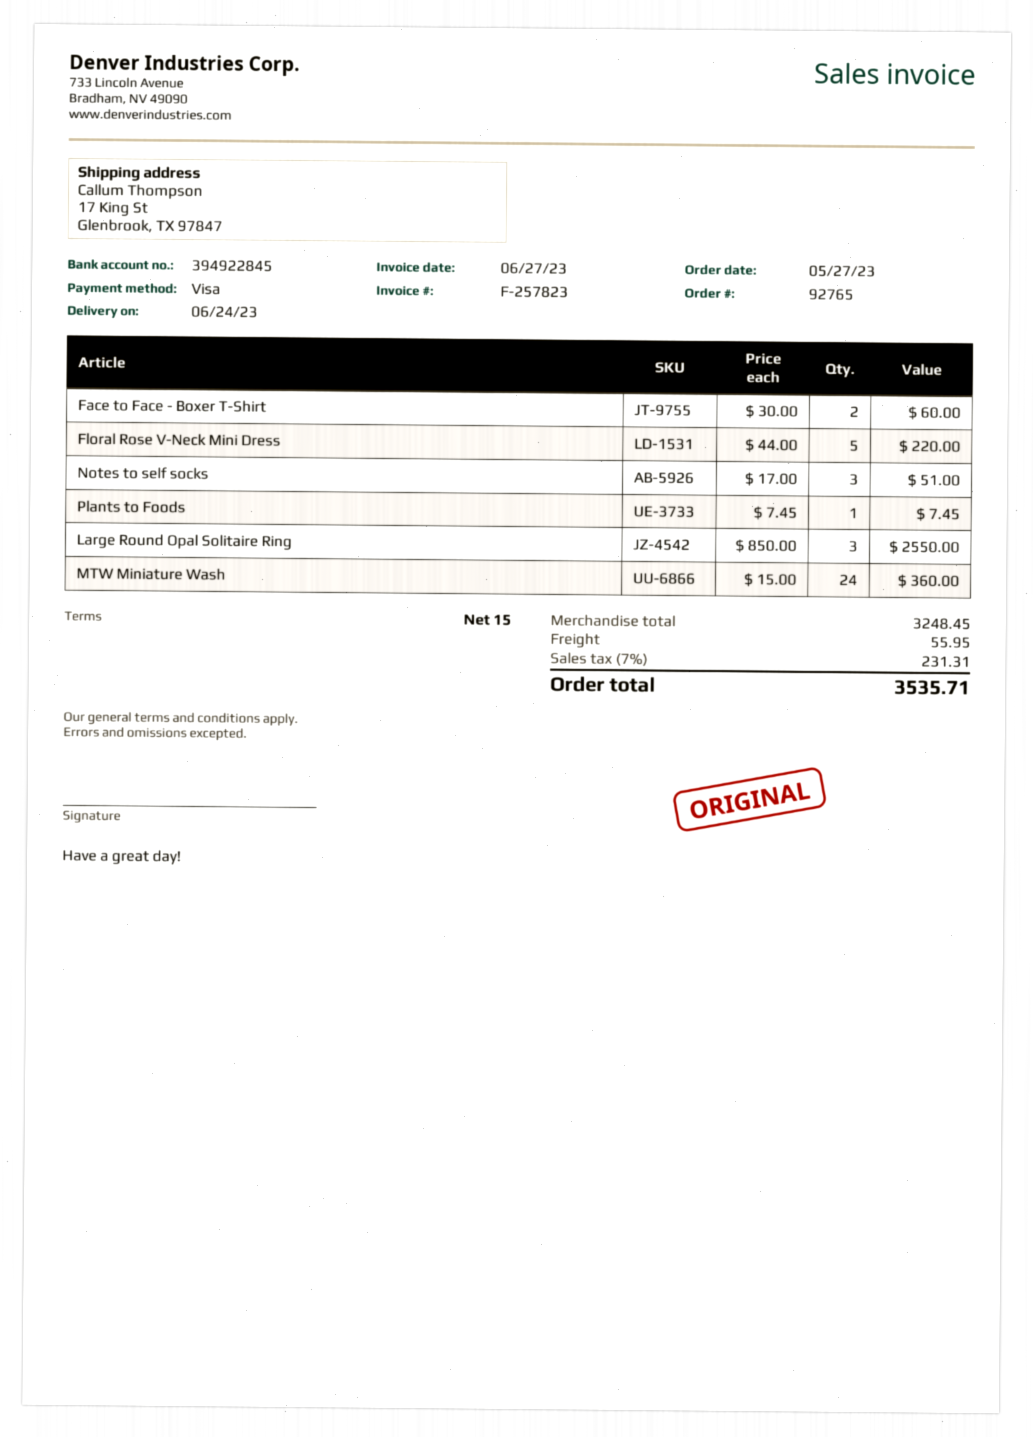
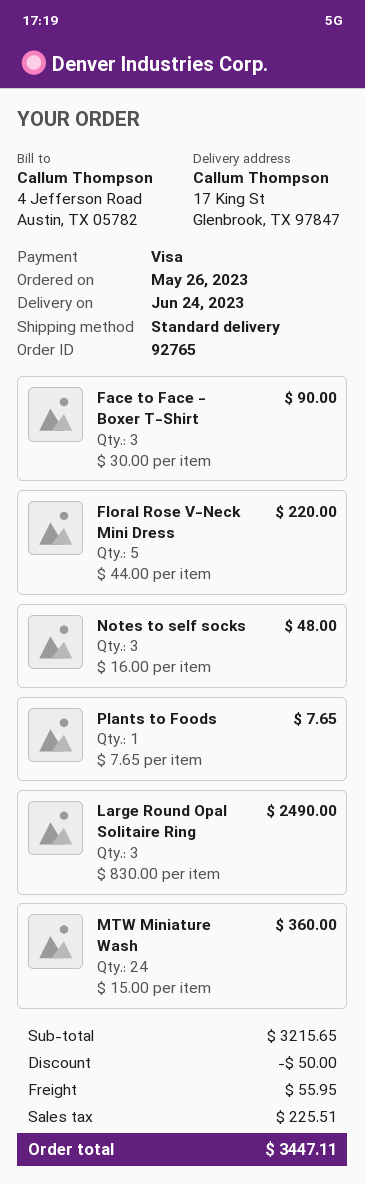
order date: 2023-05-27 -> 2023-05-26
Face to Face - Boxer T-Shirt: 2 x 30.00 = 60.00 -> 3 x 30.00 = 90.00
Notes to self socks: 3 x 17.00 = 51.00 -> 3 x 16.00 = 48.00
Plants to Foods: 1 x 7.45 = 7.45 -> 1 x 7.65 = 7.65
Large Round Opal Solitaire Ring: 3 x 850.00 = 2550.00 -> 3 x 830.00 = 2490.00
subtotal: 3248.45 -> 3215.65
discount: none -> 50.00
tax: 231.31 -> 225.51
total: 3535.71 -> 3447.11

